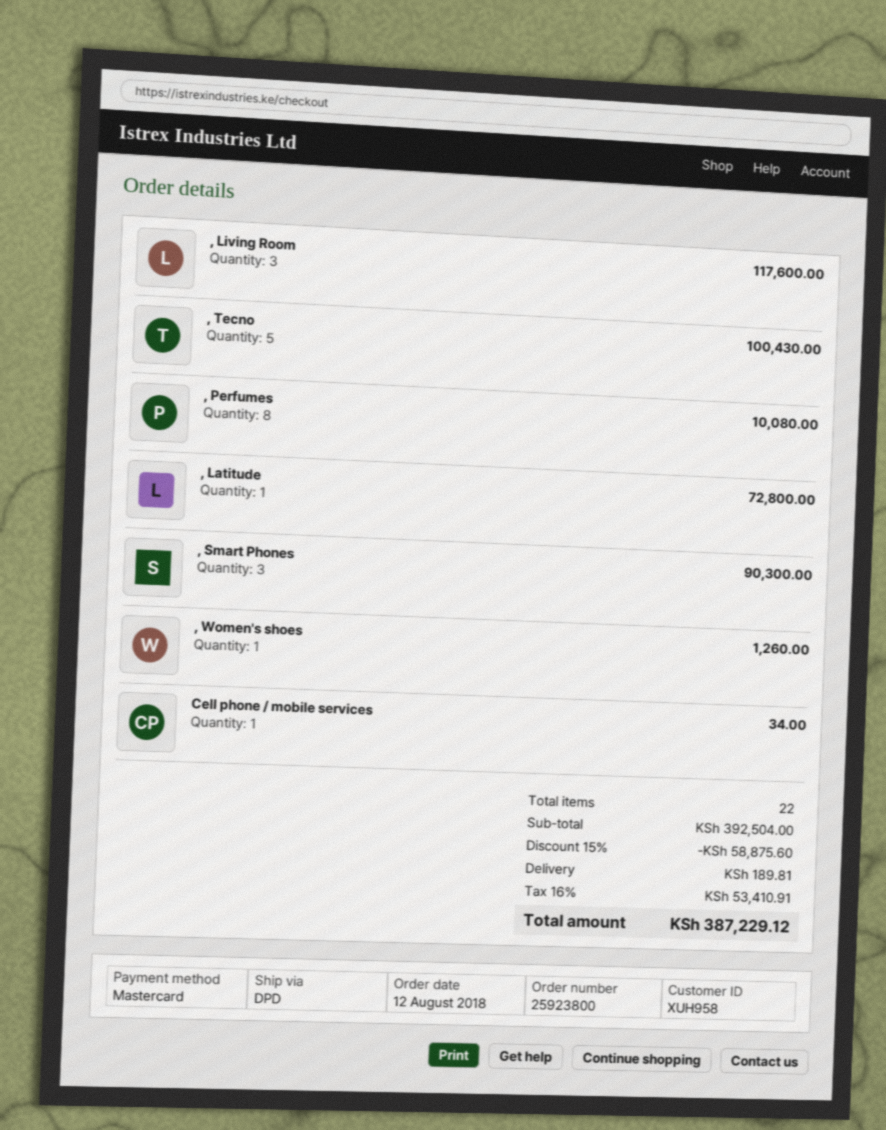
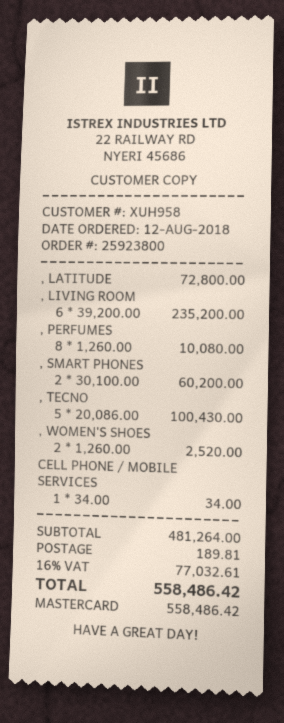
, Living Room: 3 for 117600.00 -> 6 for 235200.00
, Smart Phones: 3 for 90300.00 -> 2 for 60200.00
, Women's shoes: 1 for 1260.00 -> 2 for 2520.00
subtotal: 392504.00 -> 481264.00
discount: 15% = 58875.60 -> none
tax: 16% = 53410.91 -> 16% = 77032.61
total: 387229.12 -> 558486.42

